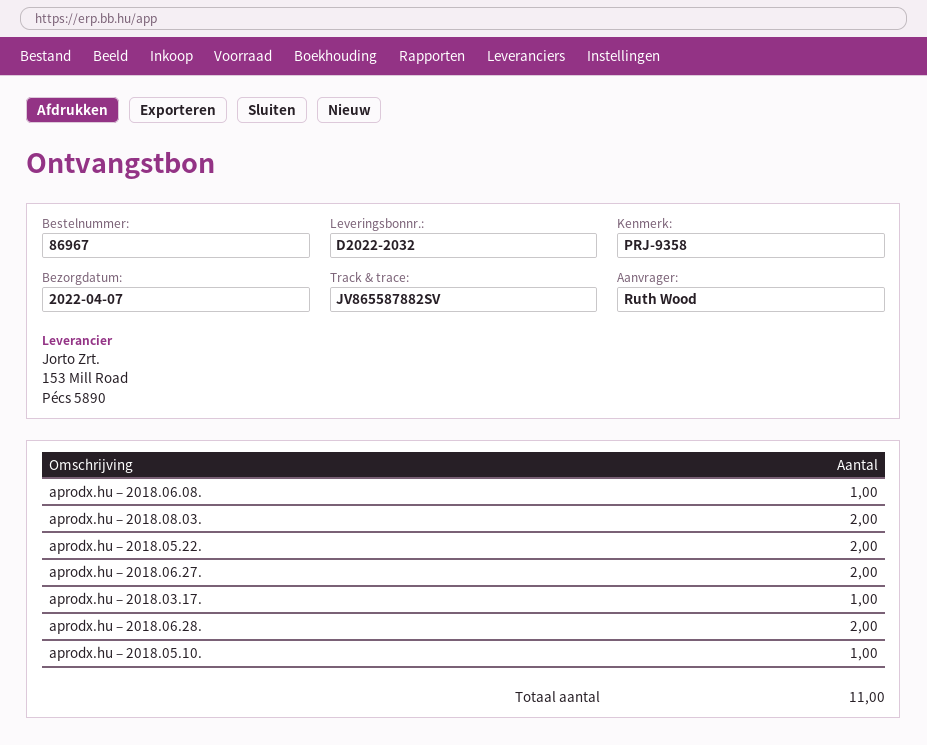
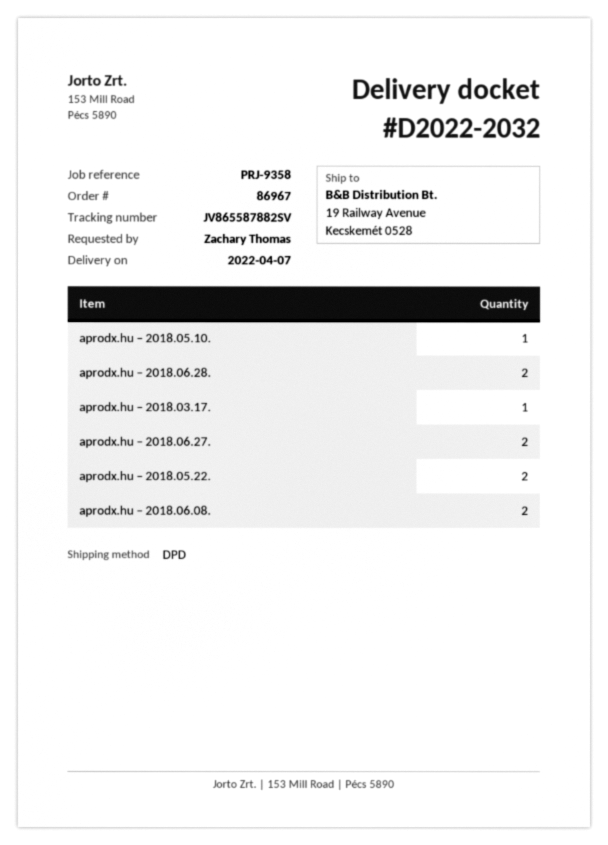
ordered by: Ruth Wood -> Zachary Thomas
aprodx.hu – 2018.06.08.: 1 -> 2
aprodx.hu – 2018.08.03.: 2 -> none

